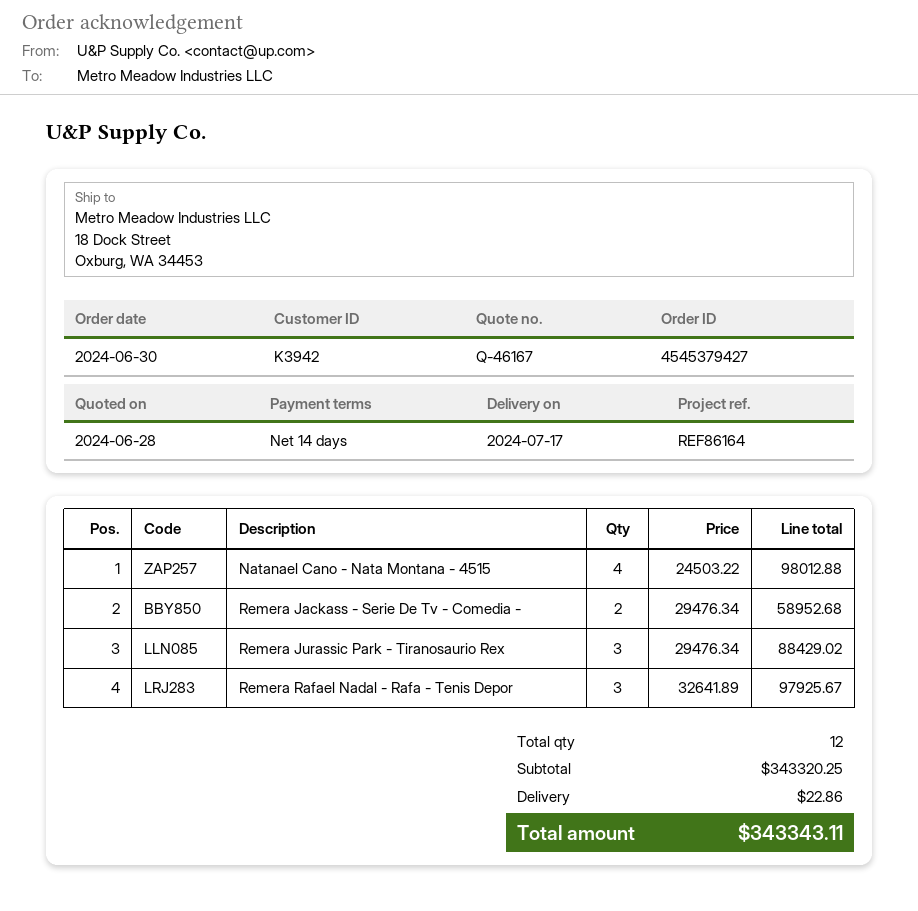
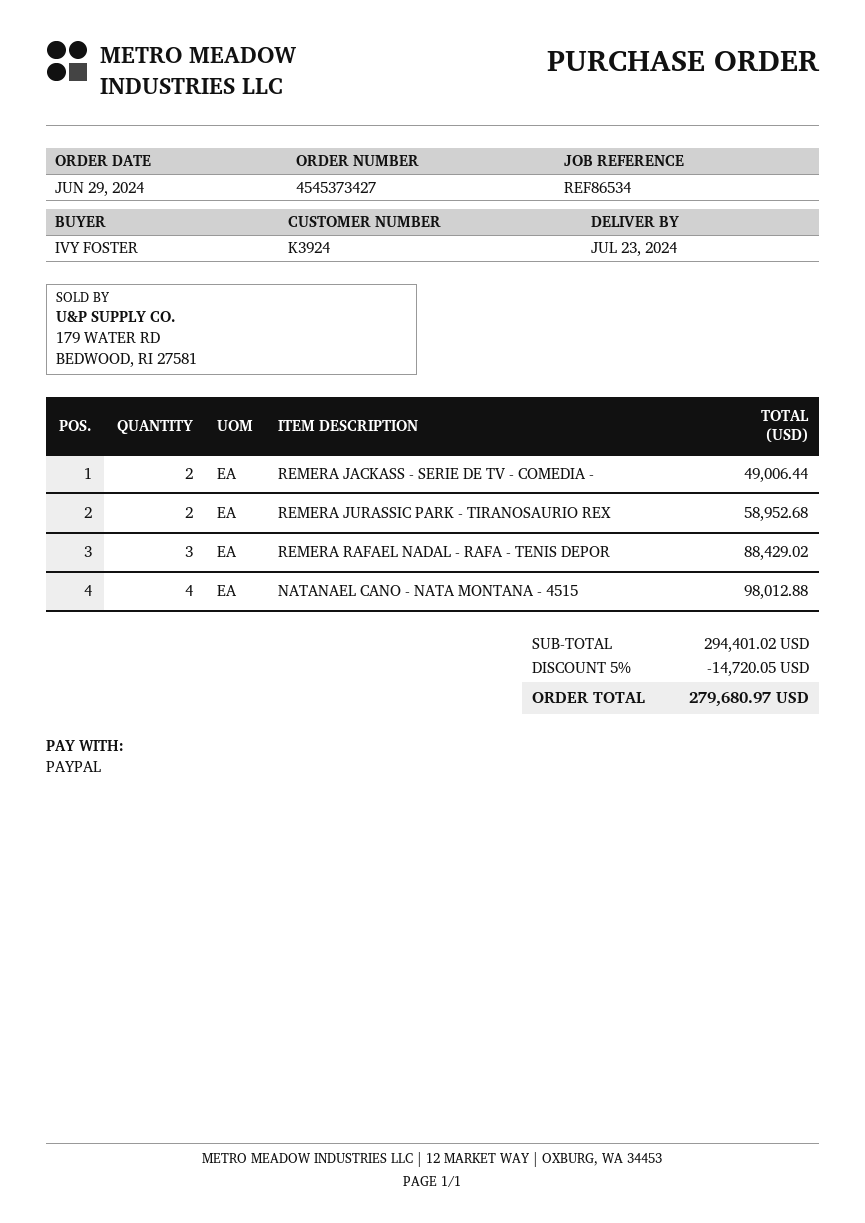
order number: 4545379427 -> 4545373427
order date: 2024-06-30 -> 2024-06-29
delivery date: 2024-07-17 -> 2024-07-23
customer number: K3942 -> K3924
reference: REF86164 -> REF86534
Remera Jackass - Serie De Tv - Comedia -: 2 for 58952.68 -> 2 for 49006.44
Remera Jurassic Park - Tiranosaurio Rex: 3 for 88429.02 -> 2 for 58952.68
Remera Rafael Nadal - Rafa - Tenis Depor: 3 for 97925.67 -> 3 for 88429.02
subtotal: 343320.25 -> 294401.02
discount: none -> 5% = 14720.05
shipping: 22.86 -> none
total: 343343.11 -> 279680.97

